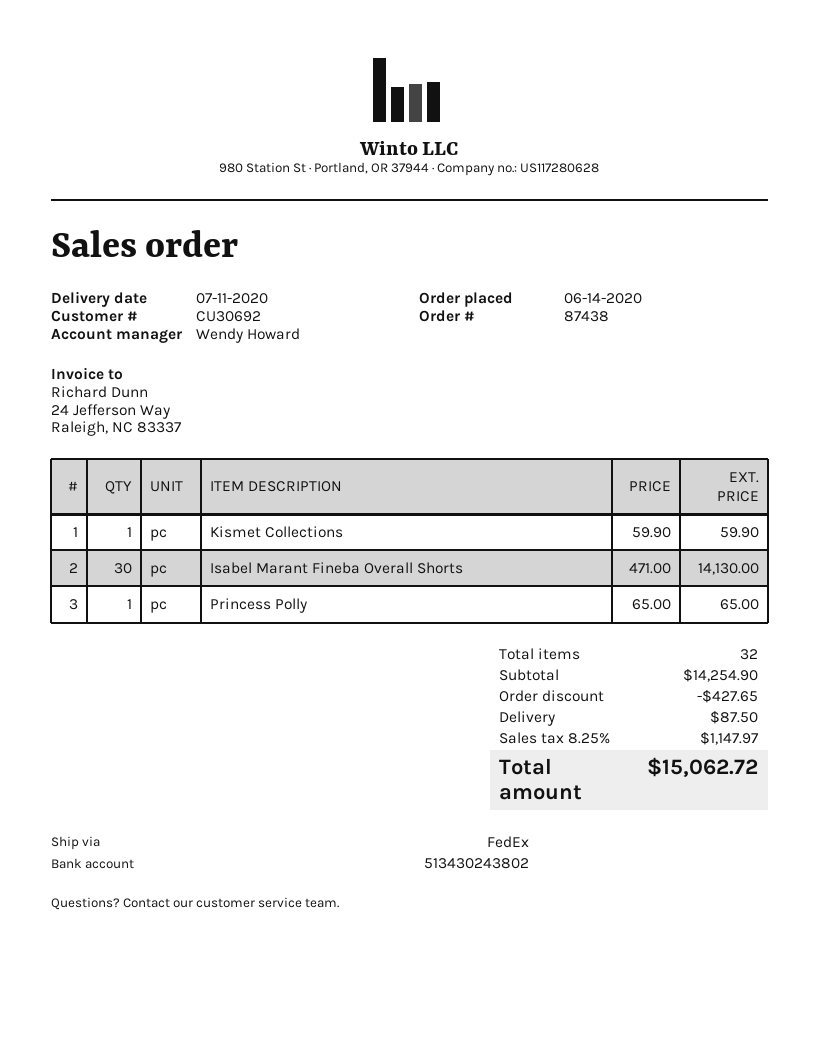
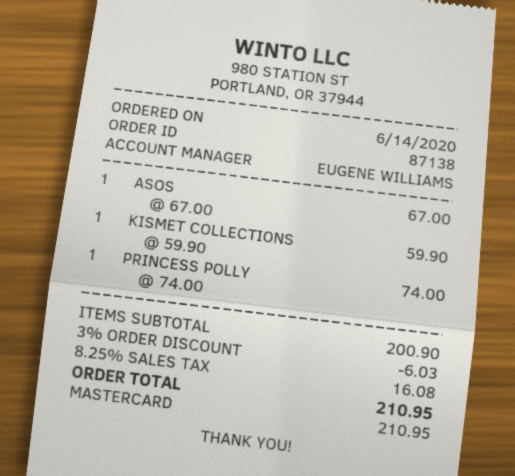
order number: 87438 -> 87138
sales rep: Wendy Howard -> EUGENE WILLIAMS
Isabel Marant Fineba Overall Shorts: 30 x 471.00 = 14130.00 -> none
Princess Polly: 1 x 65.00 = 65.00 -> 1 x 74.00 = 74.00
ASOS: none -> 1 x 67.00 = 67.00
subtotal: 14254.90 -> 200.90
discount: 427.65 -> 6.03
shipping: 87.50 -> none
tax: 8.25% = 1147.97 -> 8.25% = 16.08
total: 15062.72 -> 210.95

